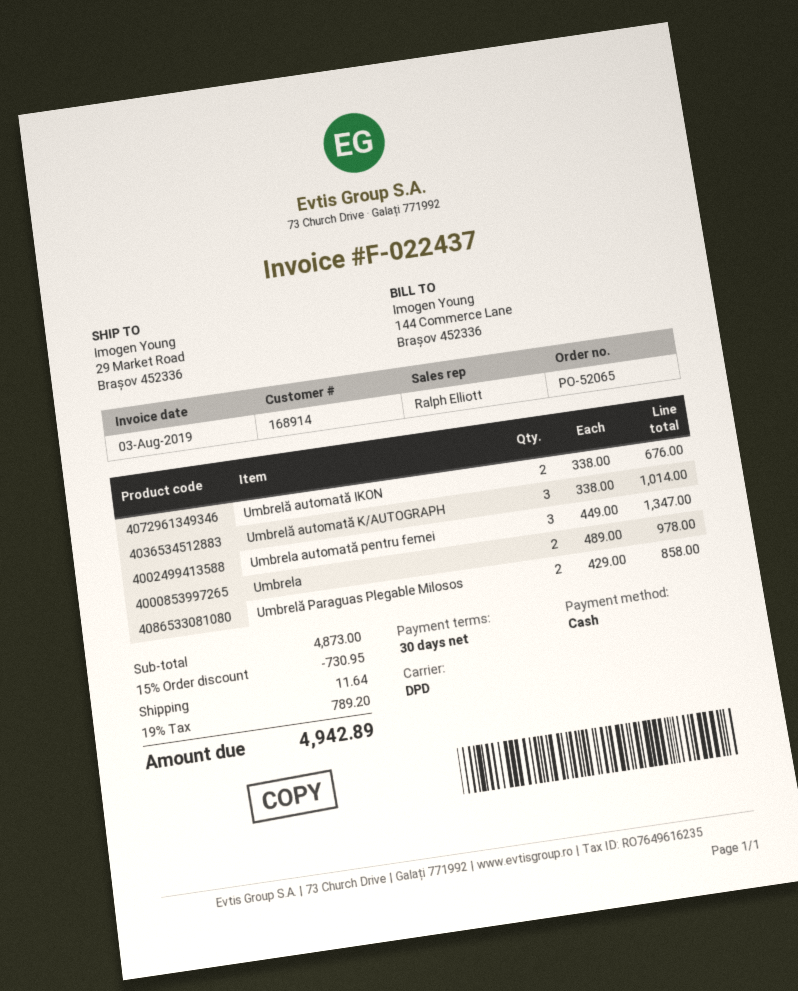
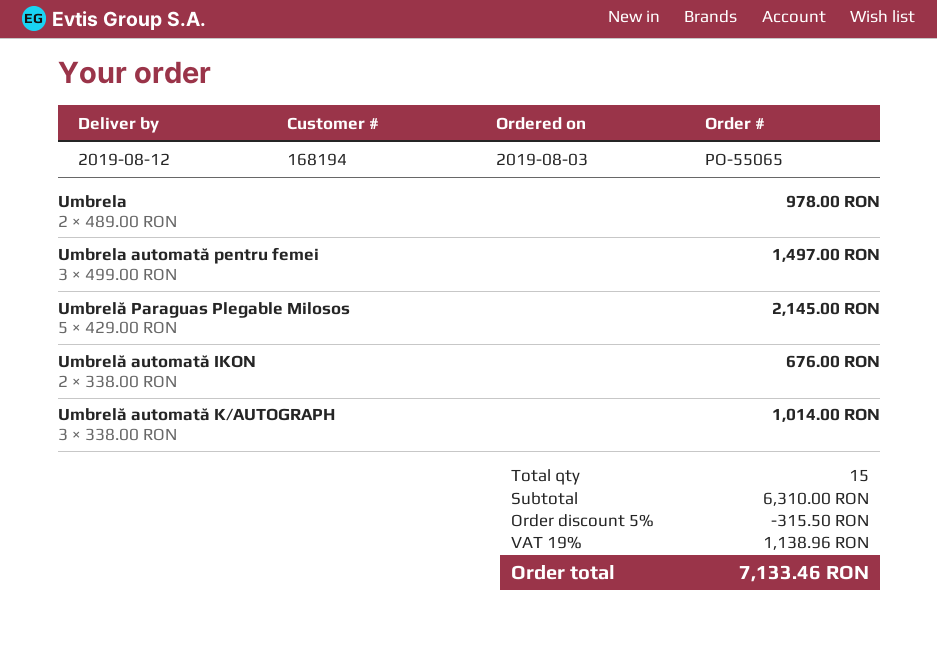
order number: PO-52065 -> PO-55065
customer number: 168914 -> 168194
Umbrela automată pentru femei: 3 x 449.00 = 1347.00 -> 3 x 499.00 = 1497.00
Umbrelă Paraguas Plegable Milosos: 2 x 429.00 = 858.00 -> 5 x 429.00 = 2145.00
subtotal: 4873.00 -> 6310.00
discount: 15% = 730.95 -> 5% = 315.50
shipping: 11.64 -> none
tax: 19% = 789.20 -> 19% = 1138.96
total: 4942.89 -> 7133.46

